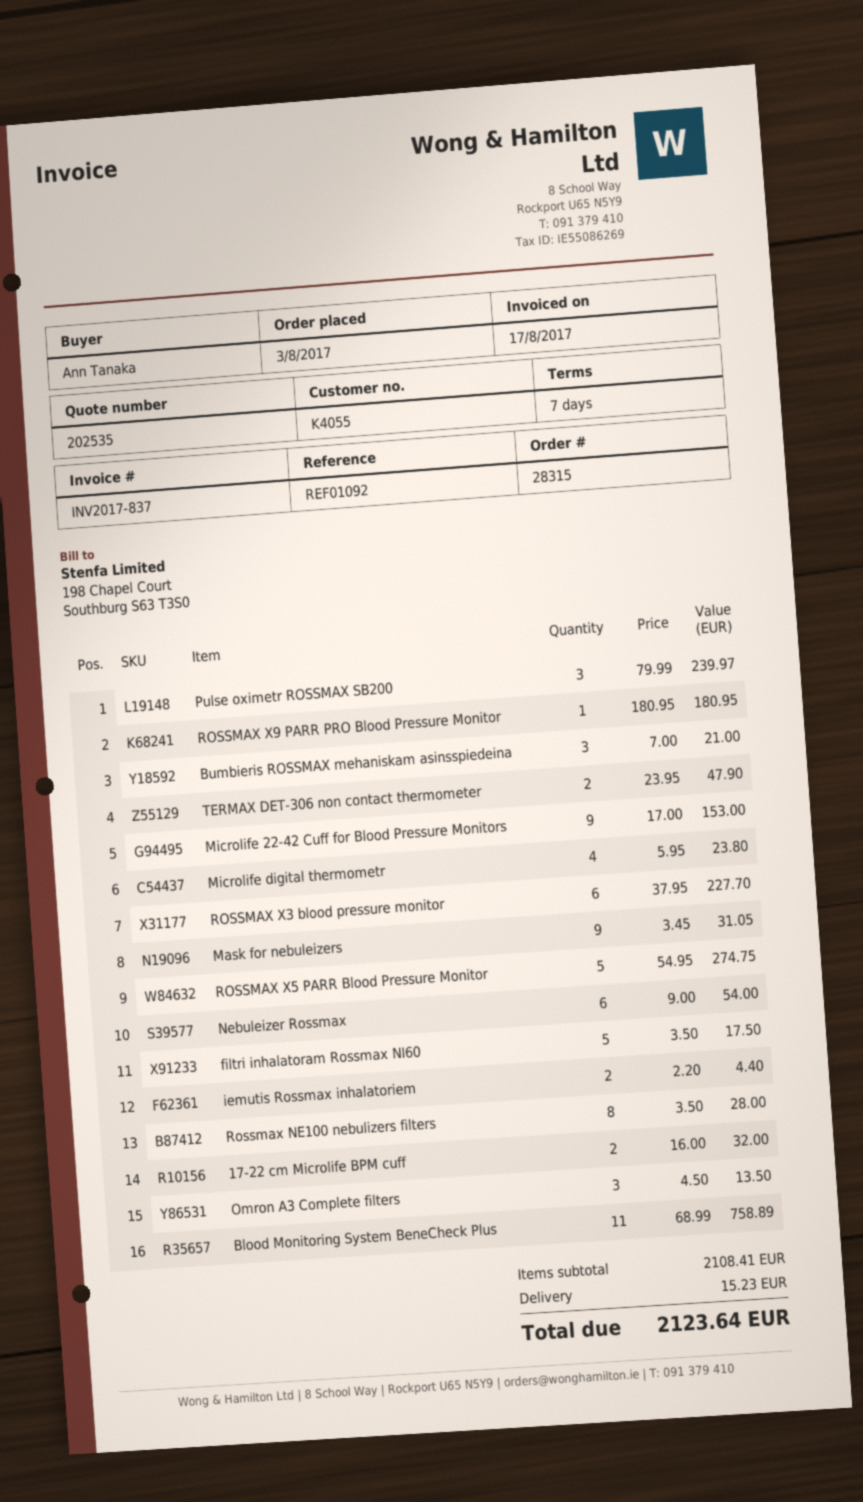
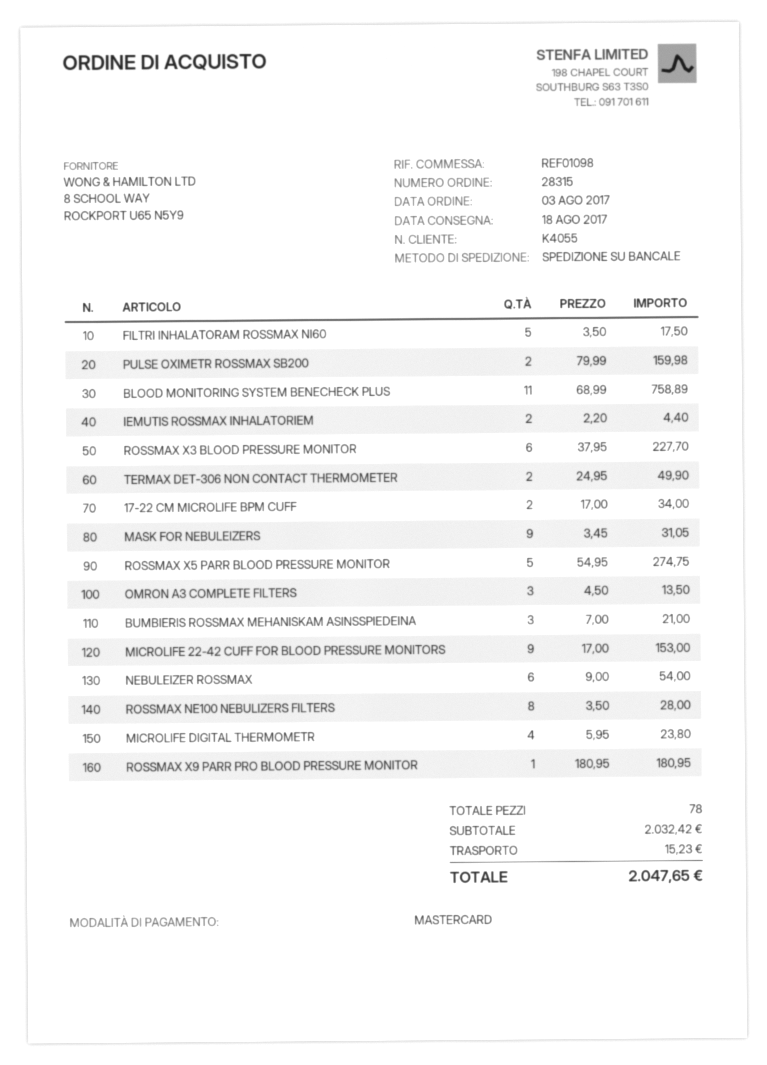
reference: REF01092 -> REF01098
Pulse oximetr ROSSMAX SB200: 3 x 79.99 = 239.97 -> 2 x 79.99 = 159.98
TERMAX DET-306 non contact thermometer: 2 x 23.95 = 47.90 -> 2 x 24.95 = 49.90
17-22 cm Microlife BPM cuff: 2 x 16.00 = 32.00 -> 2 x 17.00 = 34.00
subtotal: 2108.41 -> 2032.42
total: 2123.64 -> 2047.65

